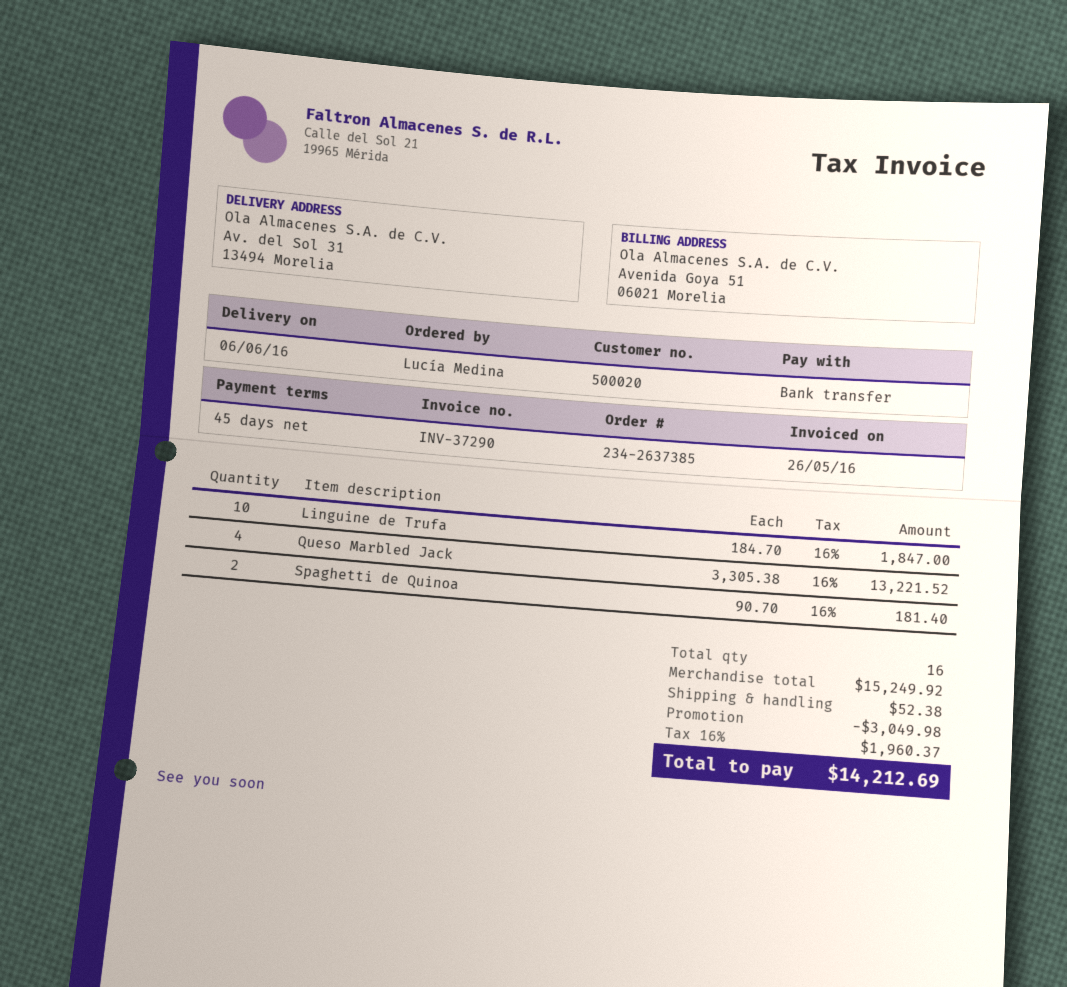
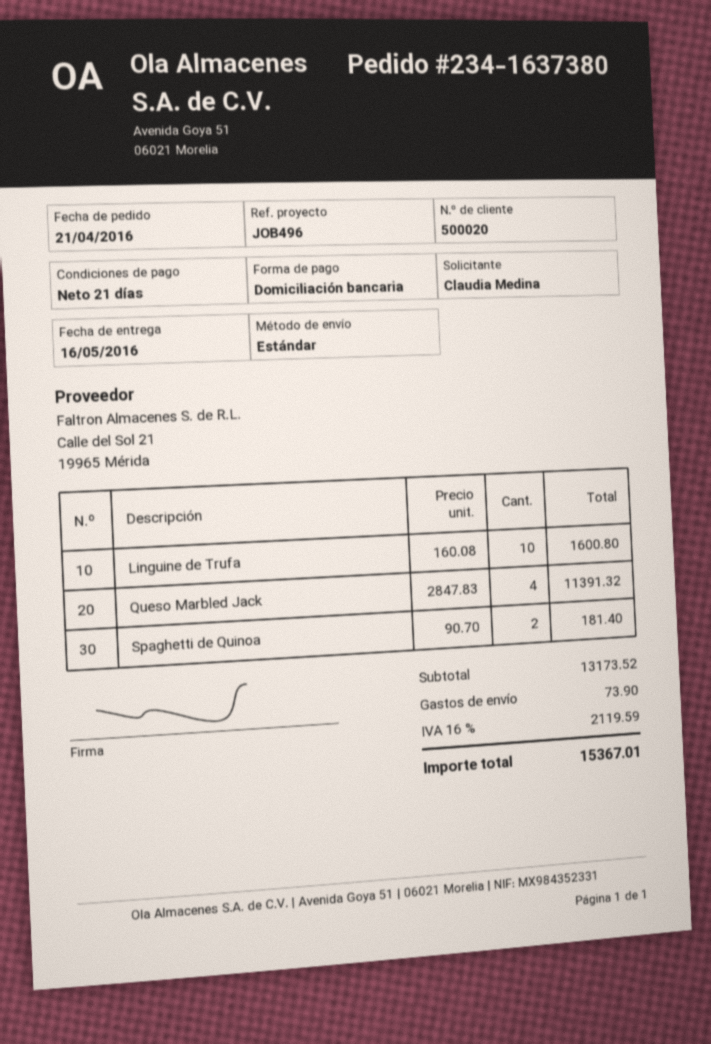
order number: 234-2637385 -> 234-1637380
delivery date: 2016-06-06 -> 2016-05-16
payment terms: 45 days -> 21 days
ordered by: Lucía Medina -> Claudia Medina
payment method: bank transfer -> direct debit
Linguine de Trufa: 10 x 184.70 = 1847.00 -> 10 x 160.08 = 1600.80
Queso Marbled Jack: 4 x 3305.38 = 13221.52 -> 4 x 2847.83 = 11391.32
subtotal: 15249.92 -> 13173.52
discount: 3049.98 -> none
shipping: 52.38 -> 73.90
tax: 16% = 1960.37 -> 16% = 2119.59
total: 14212.69 -> 15367.01

